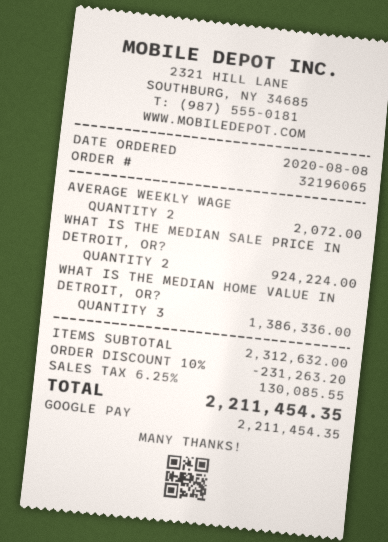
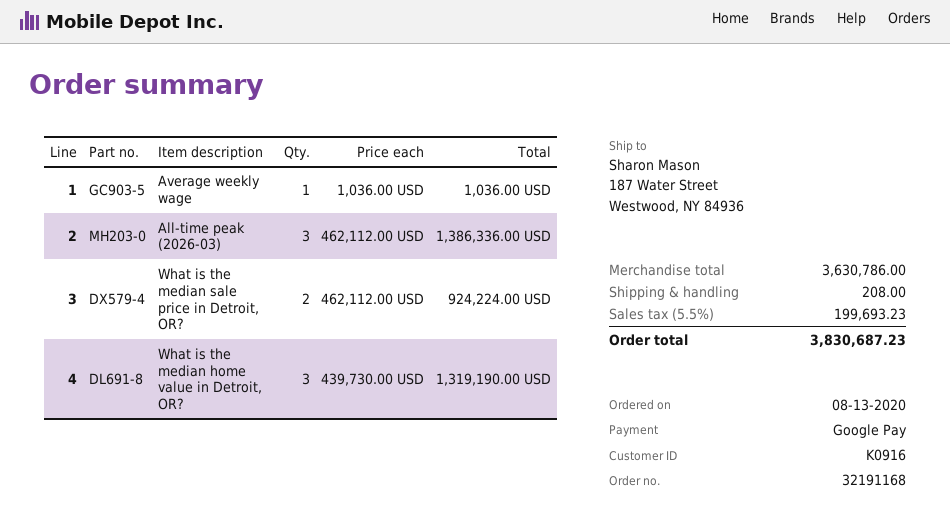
order number: 32196065 -> 32191168
order date: 2020-08-08 -> 2020-08-13
AVERAGE WEEKLY WAGE: 2 for 2072.00 -> 1 for 1036.00
WHAT IS THE MEDIAN HOME VALUE IN DETROIT, OR?: 3 for 1386336.00 -> 3 for 1319190.00
All-time peak (2026-03): none -> 3 for 1386336.00
subtotal: 2312632.00 -> 3630786.00
discount: 10% = 231263.20 -> none
shipping: none -> 208.00
tax: 6.25% = 130085.55 -> 5.5% = 199693.23
total: 2211454.35 -> 3830687.23

